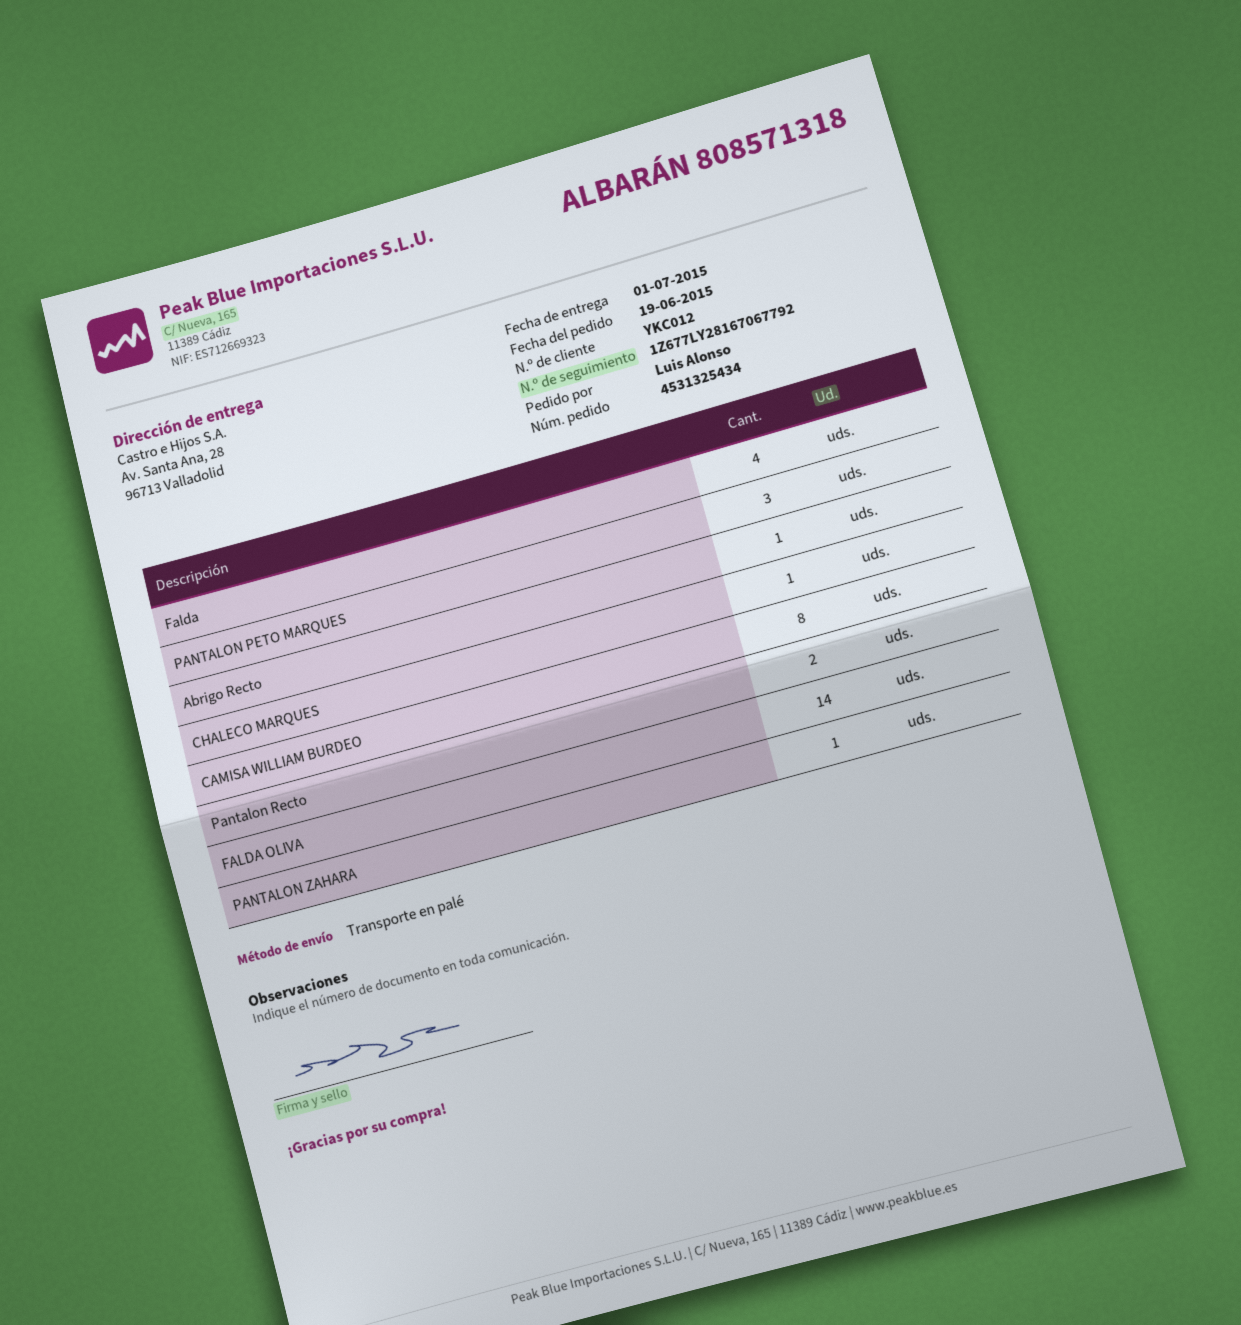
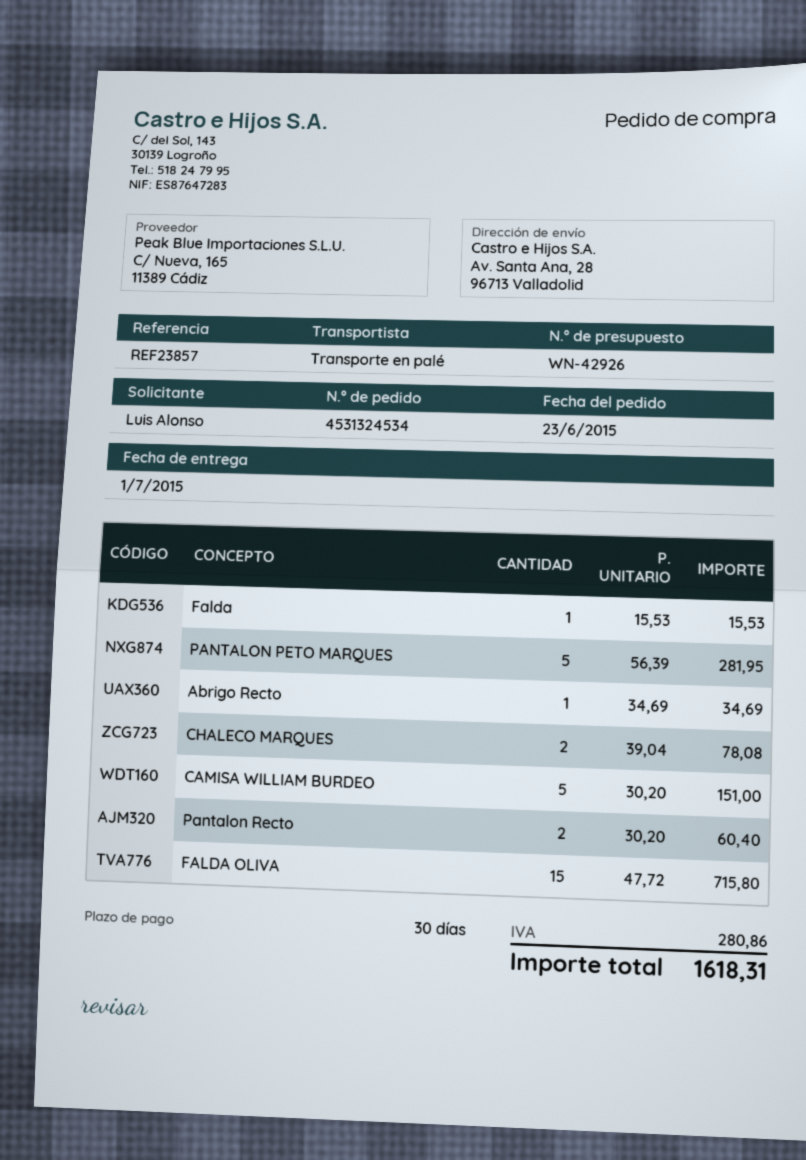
order number: 4531325434 -> 4531324534
order date: 2015-06-19 -> 2015-06-23
Falda: 4 -> 1
PANTALON PETO MARQUES: 3 -> 5
CHALECO MARQUES: 1 -> 2
CAMISA WILLIAM BURDEO: 8 -> 5
FALDA OLIVA: 14 -> 15
PANTALON ZAHARA: 1 -> none

